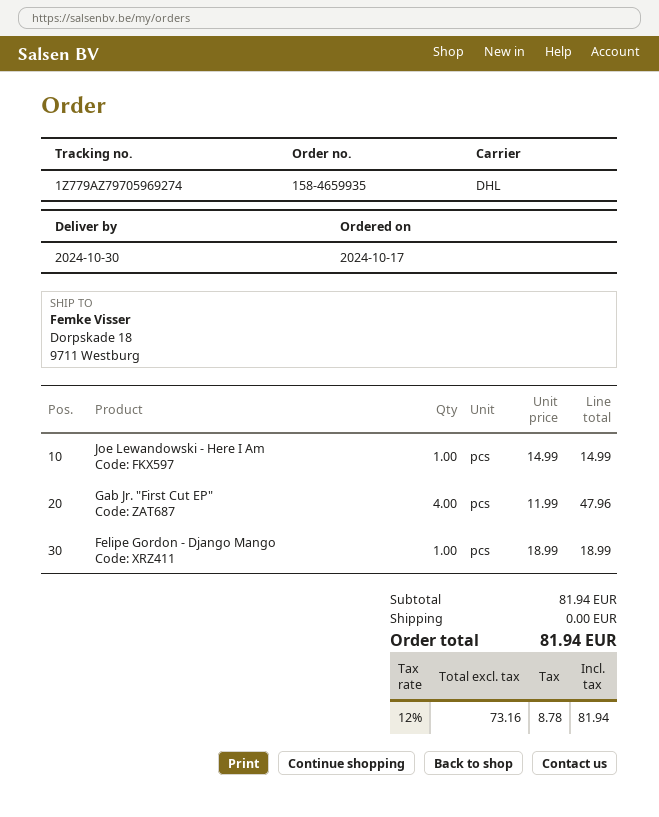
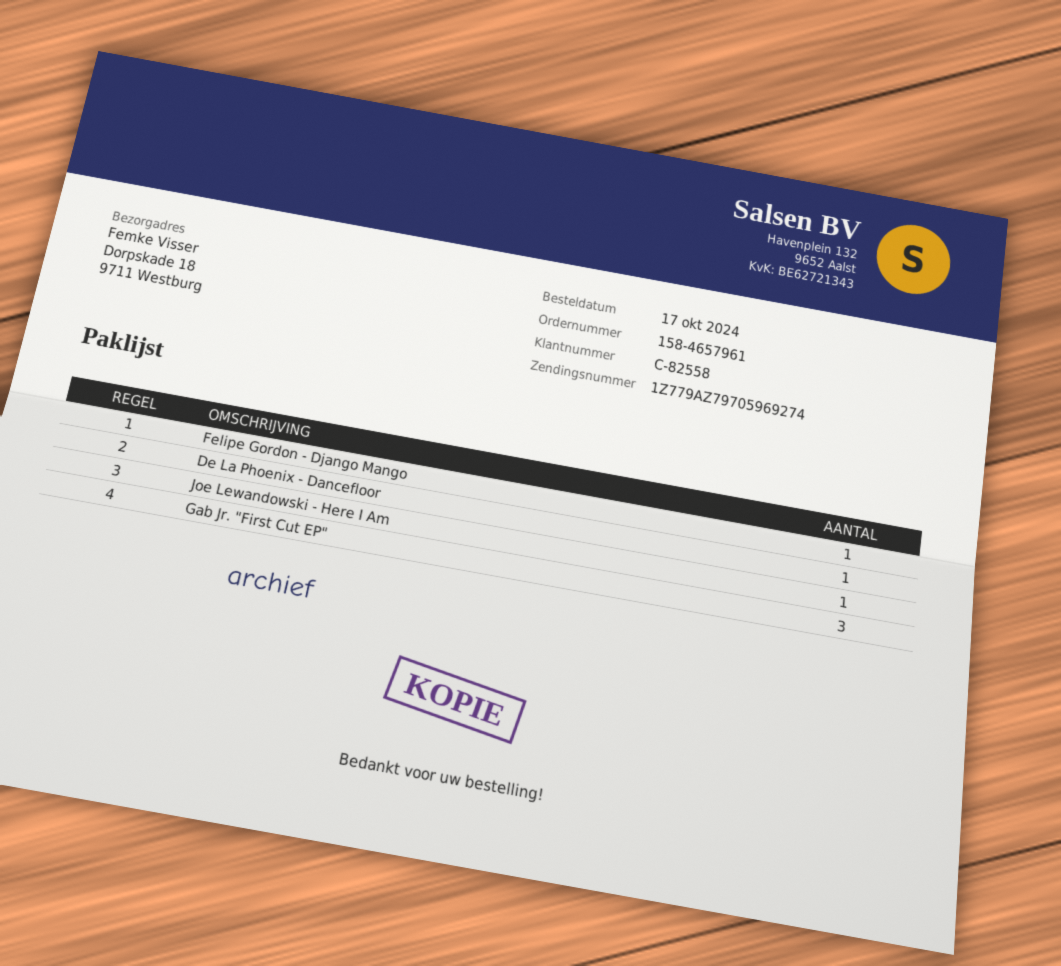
order number: 158-4659935 -> 158-4657961
Gab Jr. "First Cut EP": 4 -> 3
De La Phoenix - Dancefloor: none -> 1

